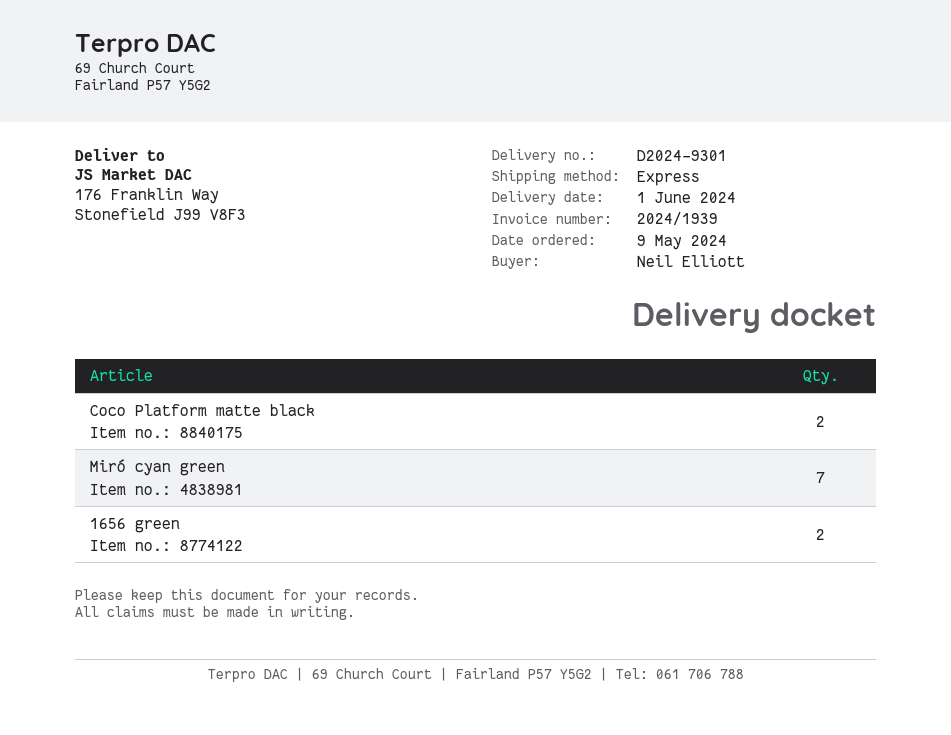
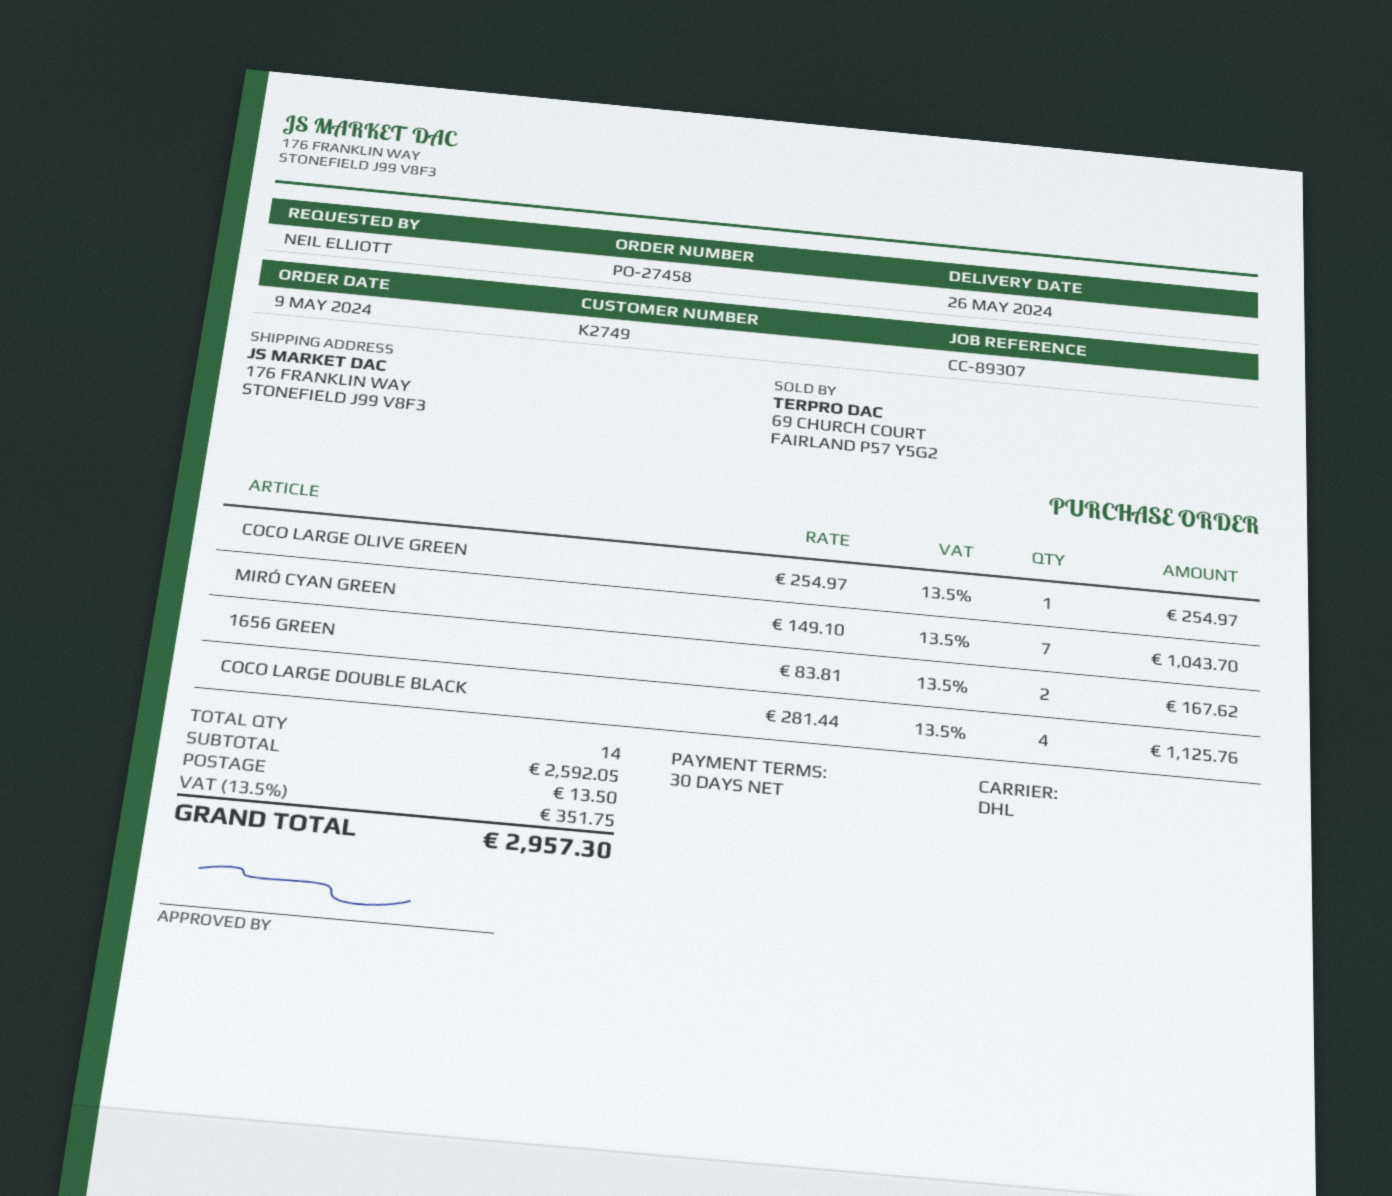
delivery date: 2024-06-01 -> 2024-05-26
shipping method: express -> DHL
Coco Platform matte black: 2 -> none
COCO LARGE OLIVE GREEN: none -> 1
COCO LARGE DOUBLE BLACK: none -> 4

